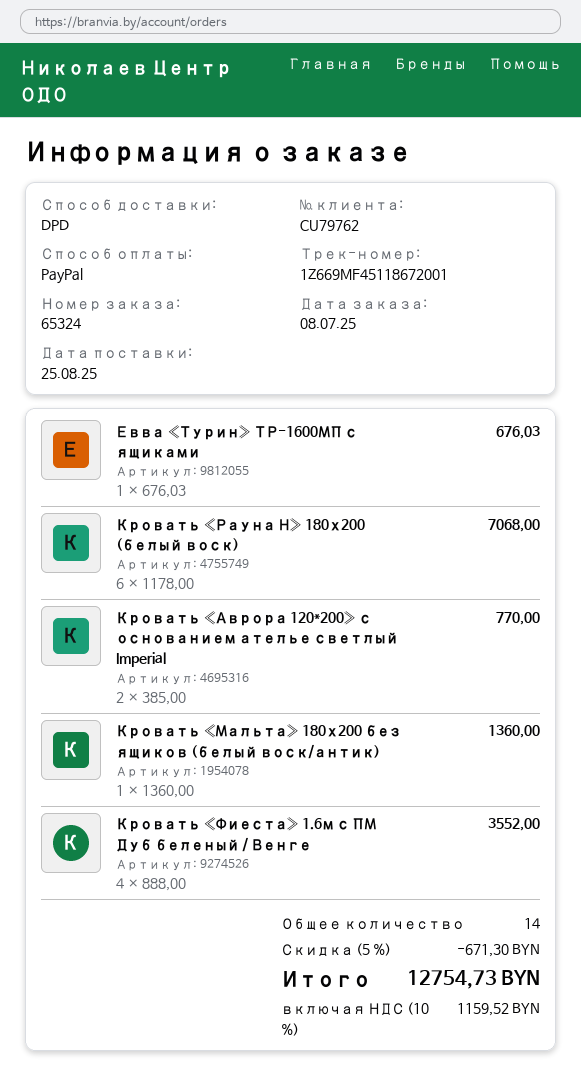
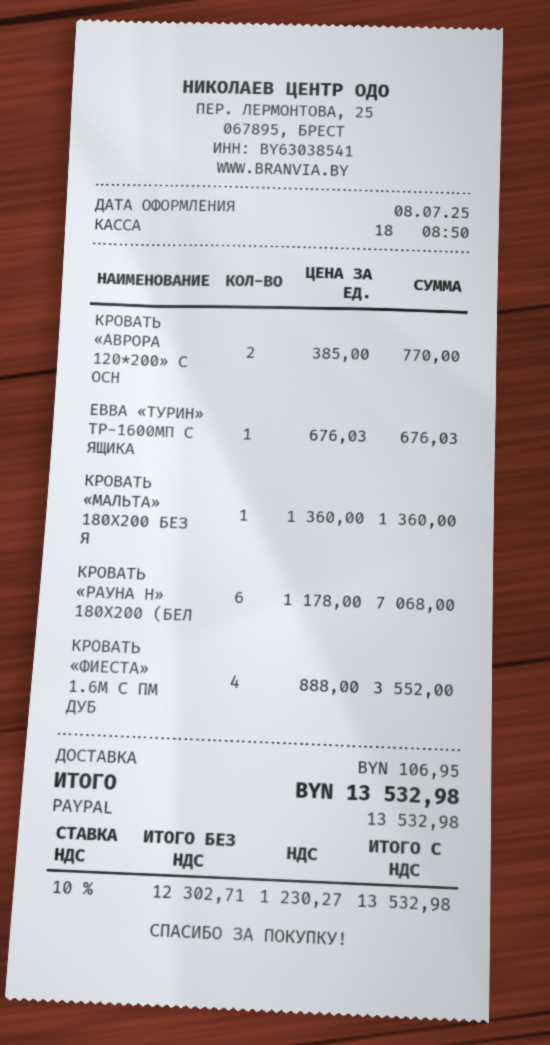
discount: 5% = 671.30 -> none
shipping: none -> 106.95
tax: 10% = 1159.52 -> 10% = 1230.27
total: 12754.73 -> 13532.98

